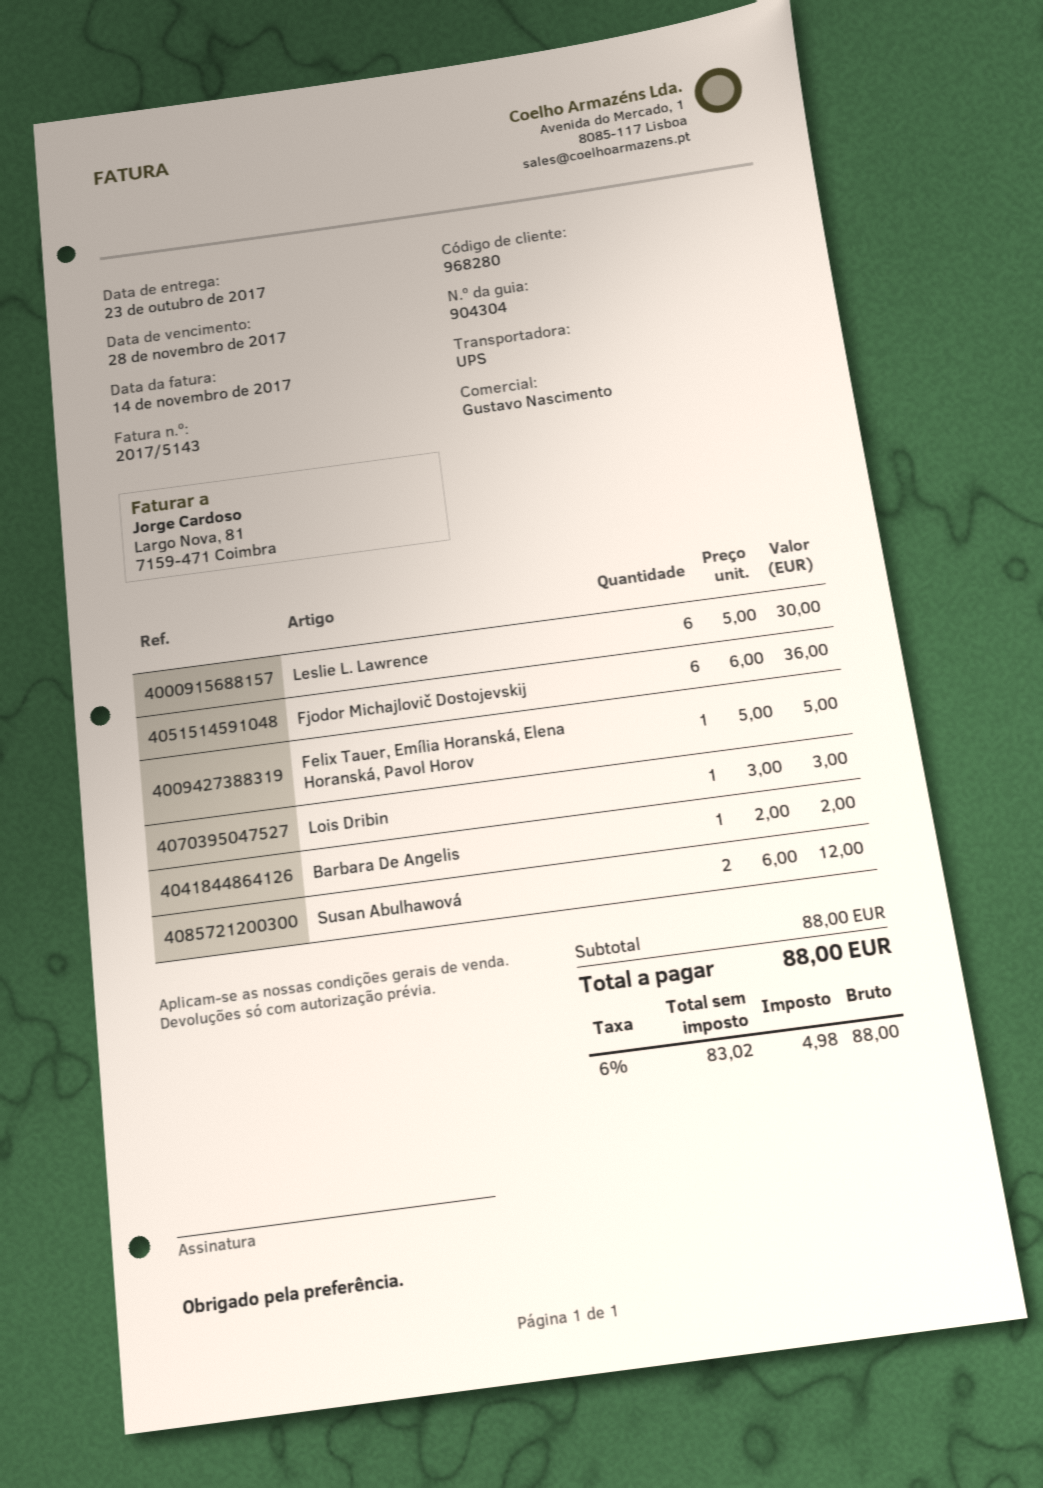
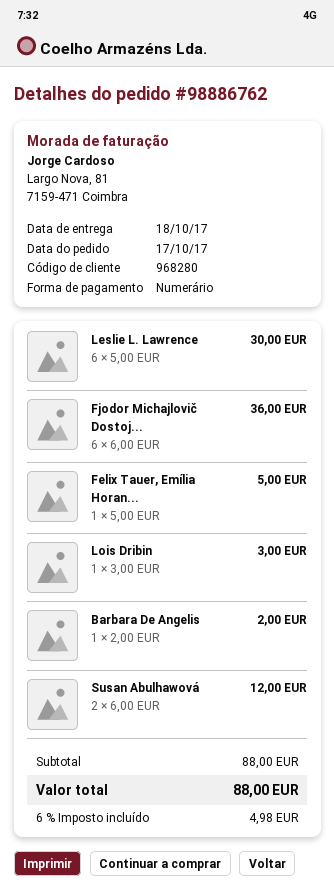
delivery date: 2017-10-23 -> 2017-10-18

